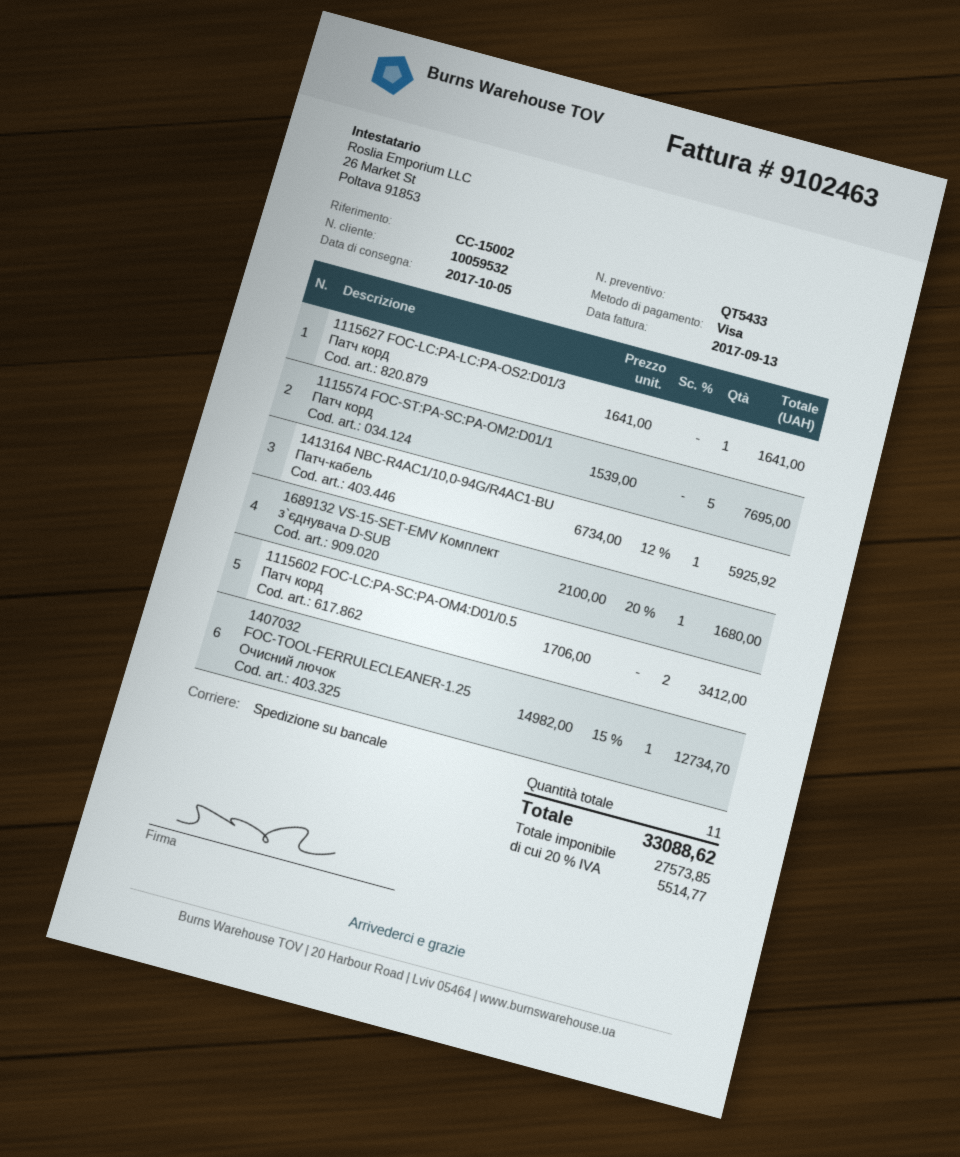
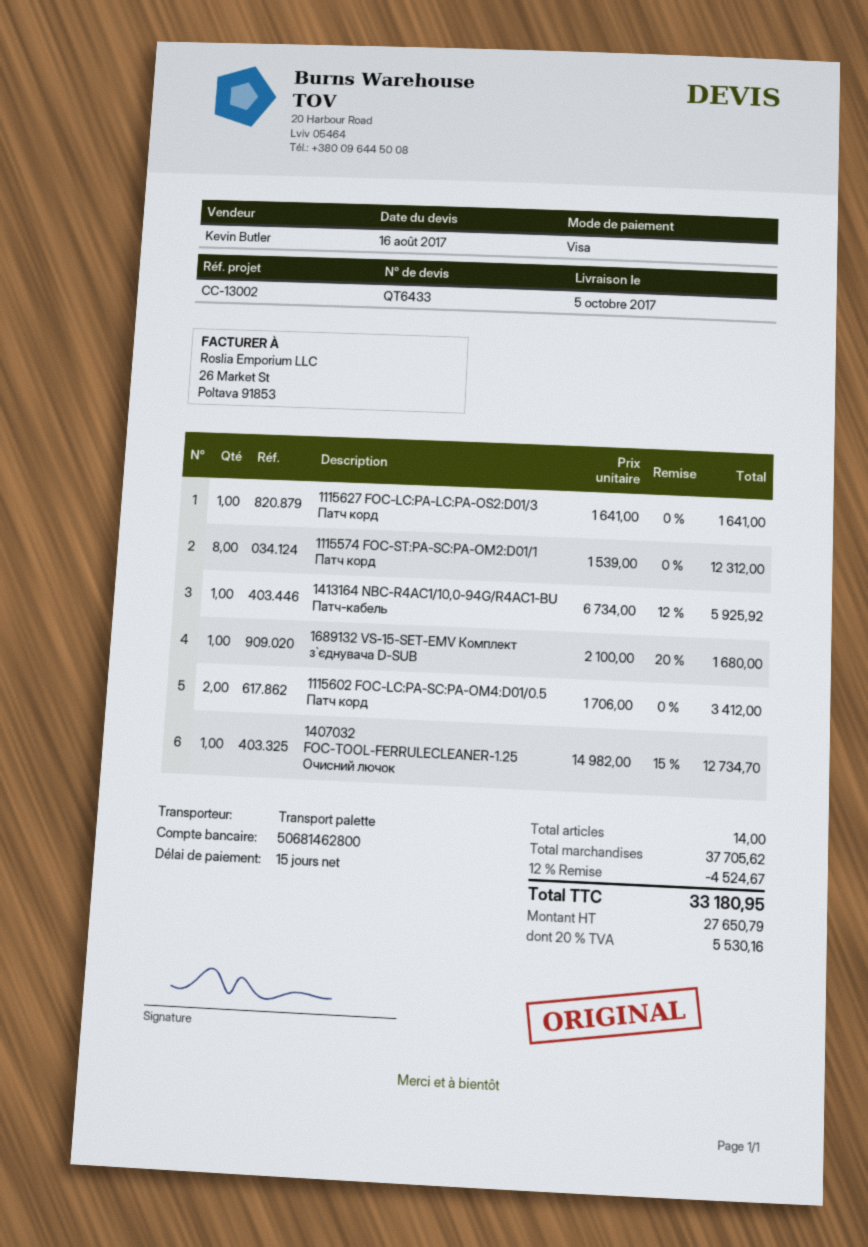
quote number: QT5433 -> QT6433
reference: CC-15002 -> CC-13002
1115574 FOC-ST:PA-SC:PA-OM2:D01/1 Патч корд: 5 x 1539.00 = 7695.00 -> 8 x 1539.00 = 12312.00
total quantity: 11 -> 14
discount: none -> 12% = 4524.67
net: 27573.85 -> 27650.79
tax: 20% = 5514.77 -> 20% = 5530.16
total: 33088.62 -> 33180.95

